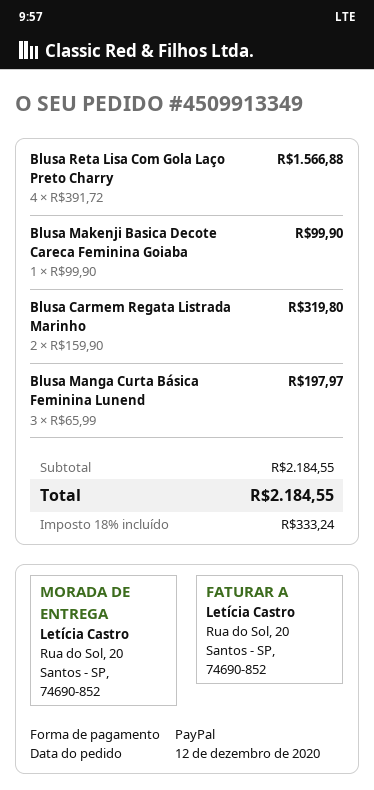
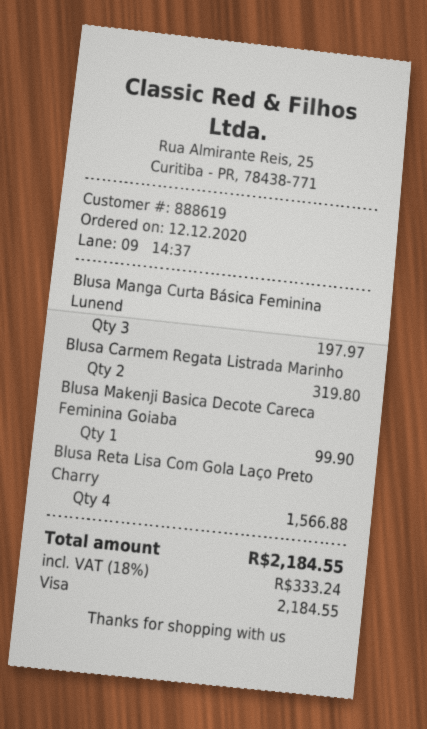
payment method: PayPal -> Visa

